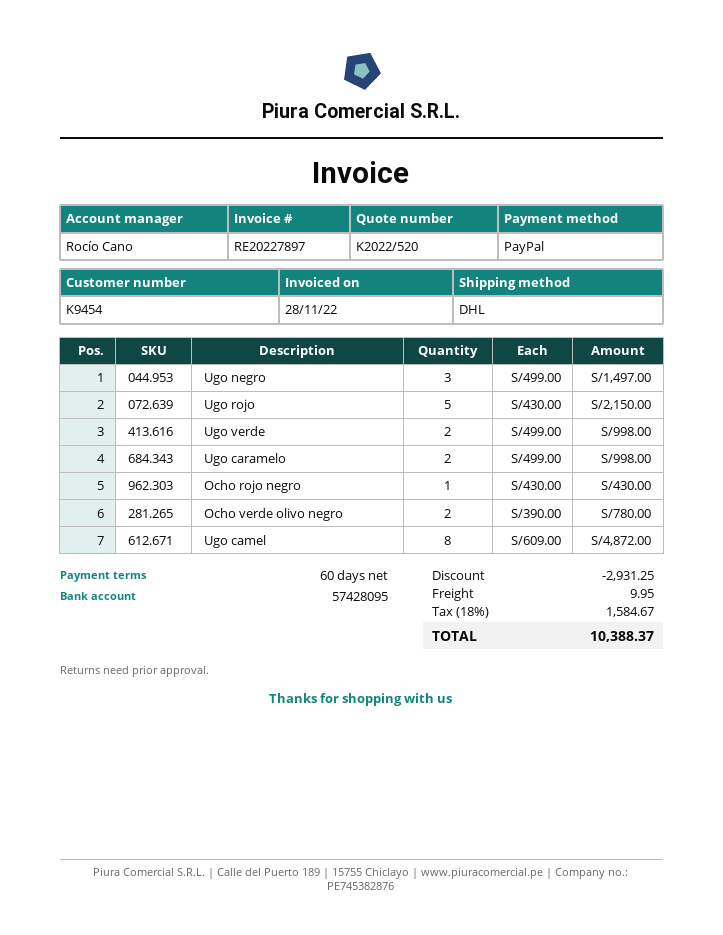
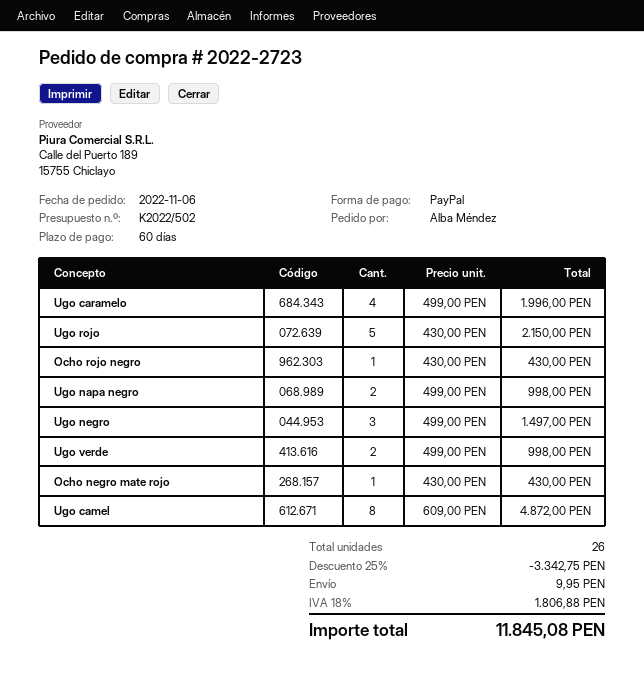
quote number: K2022/520 -> K2022/502
Ugo caramelo: 2 x 499.00 = 998.00 -> 4 x 499.00 = 1996.00
Ocho verde olivo negro: 2 x 390.00 = 780.00 -> none
Ugo napa negro: none -> 2 x 499.00 = 998.00
Ocho negro mate rojo: none -> 1 x 430.00 = 430.00
discount: 2931.25 -> 3342.75
tax: 18% = 1584.67 -> 18% = 1806.88
total: 10388.37 -> 11845.08

